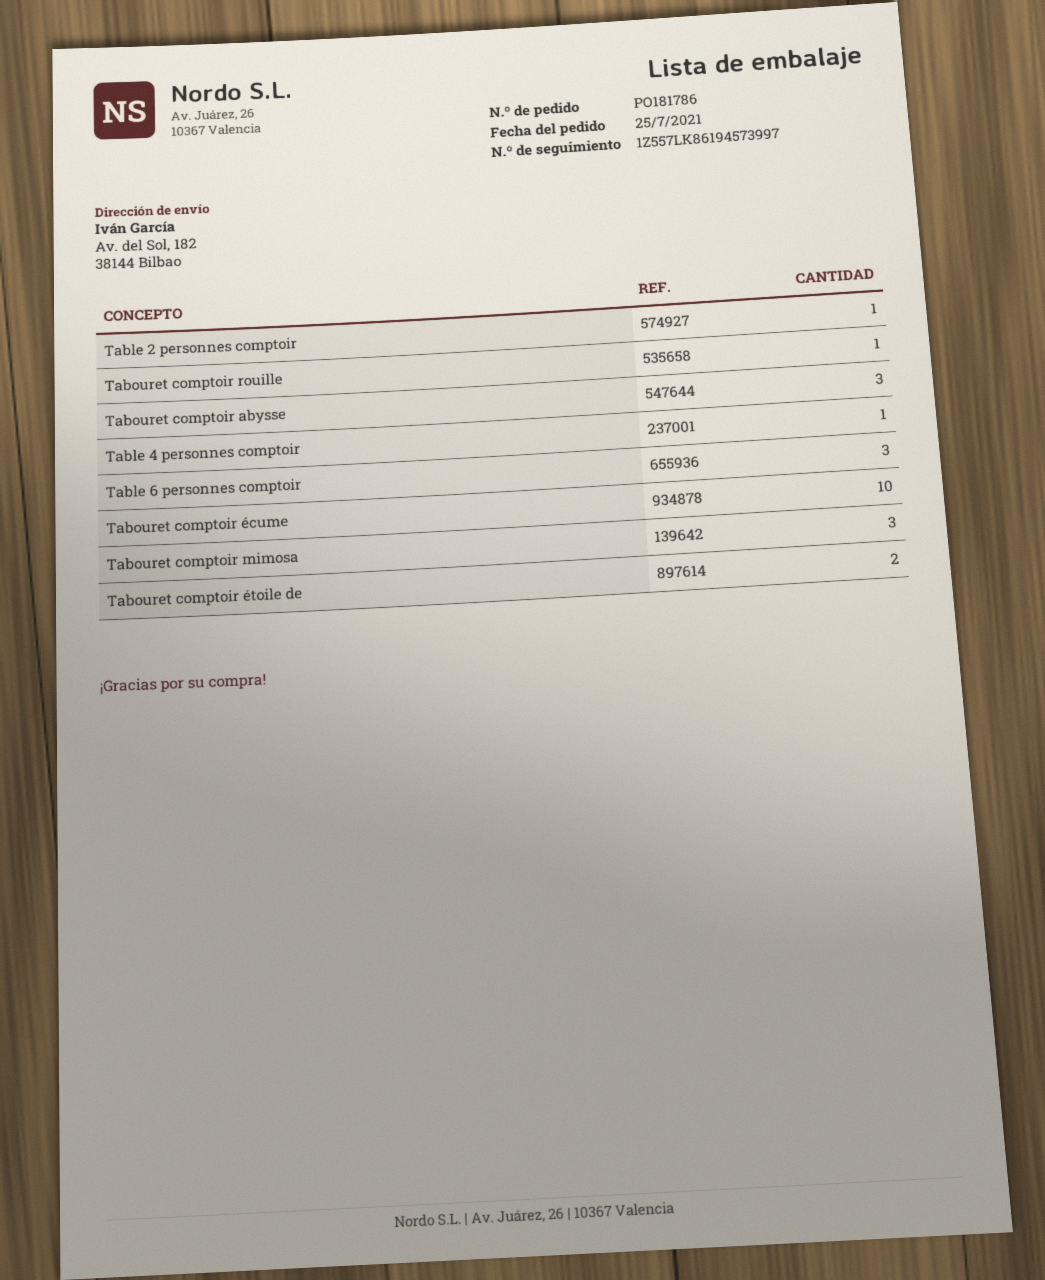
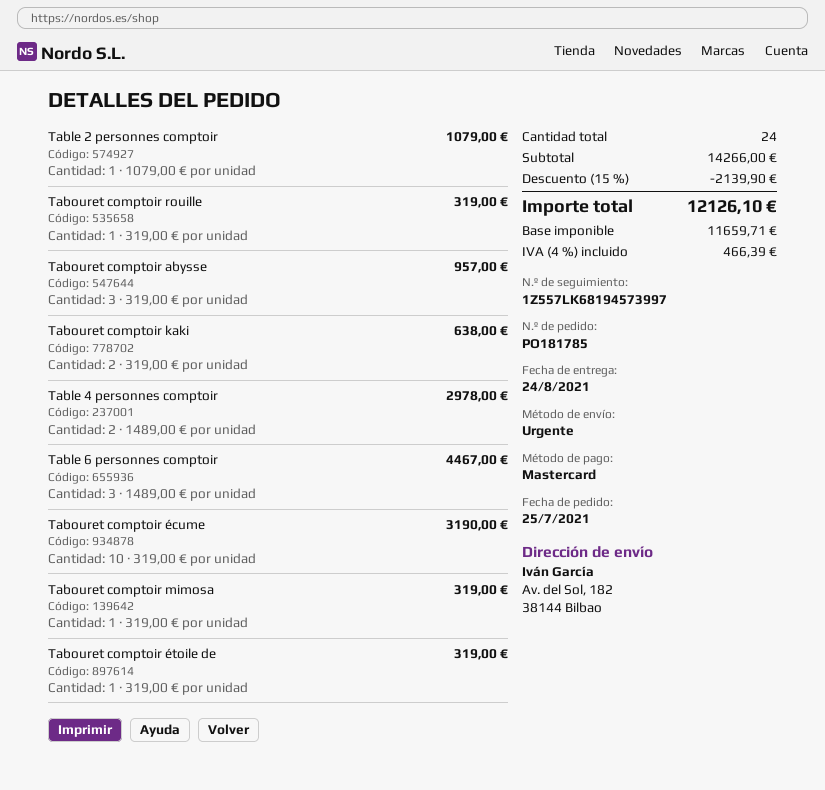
order number: PO181786 -> PO181785
tracking number: 1Z557LK86194573997 -> 1Z557LK68194573997
Table 4 personnes comptoir: 1 -> 2
Tabouret comptoir mimosa: 3 -> 1
Tabouret comptoir étoile de: 2 -> 1
Tabouret comptoir kaki: none -> 2

